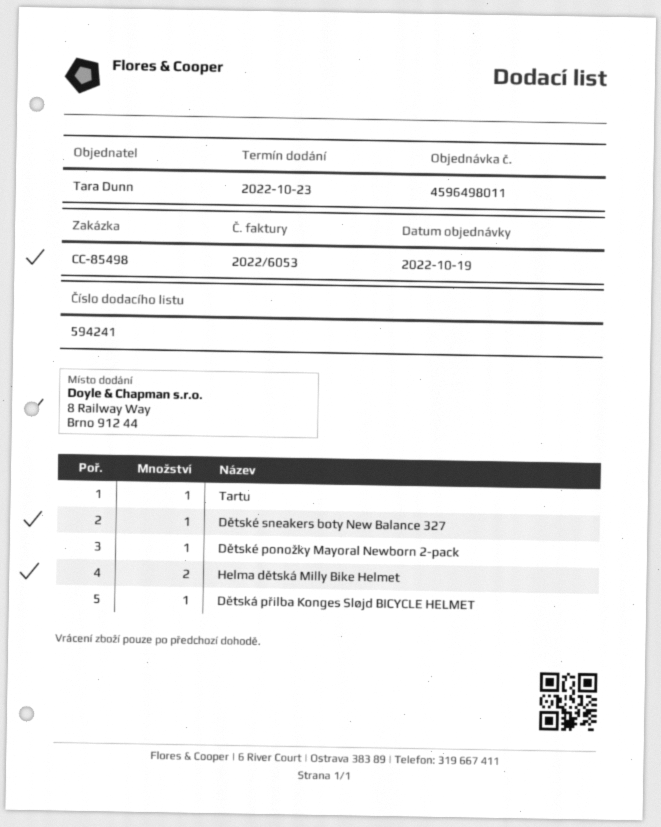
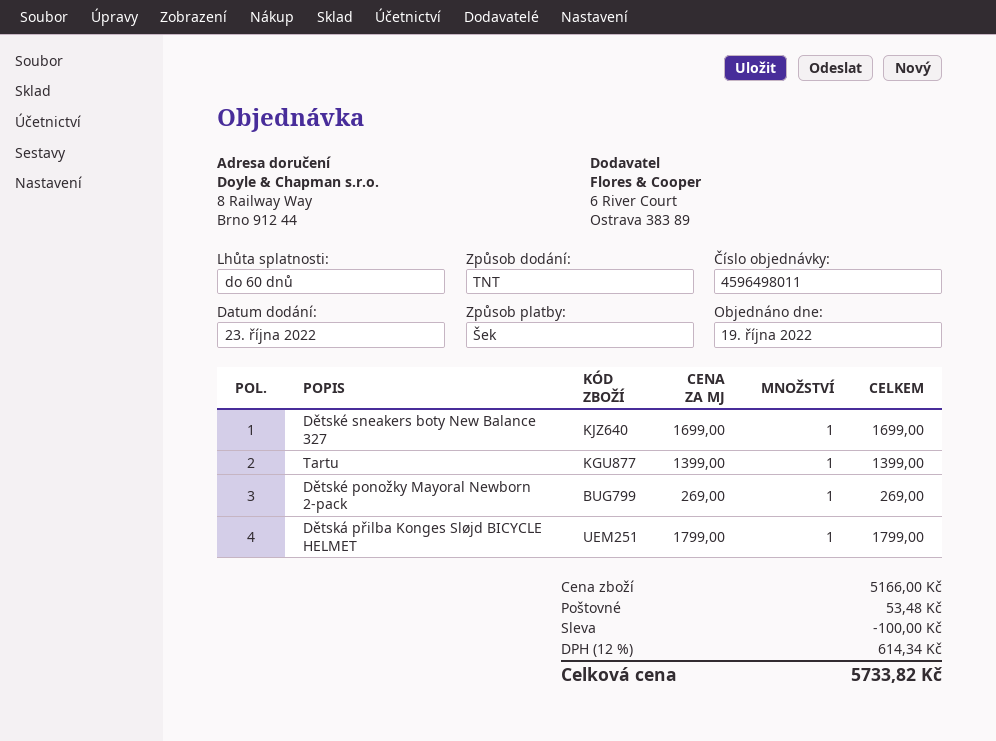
Helma dětská Milly Bike Helmet: 2 -> none

